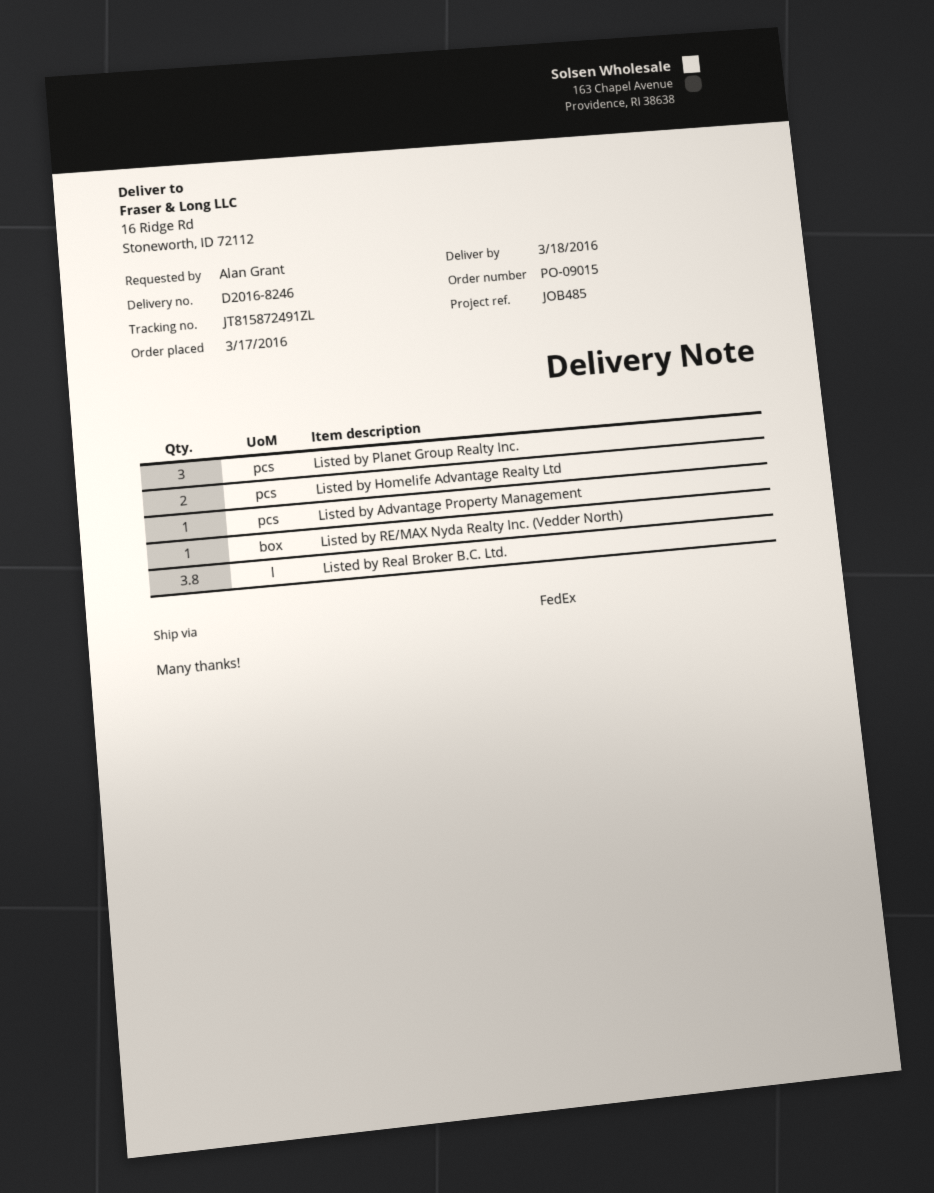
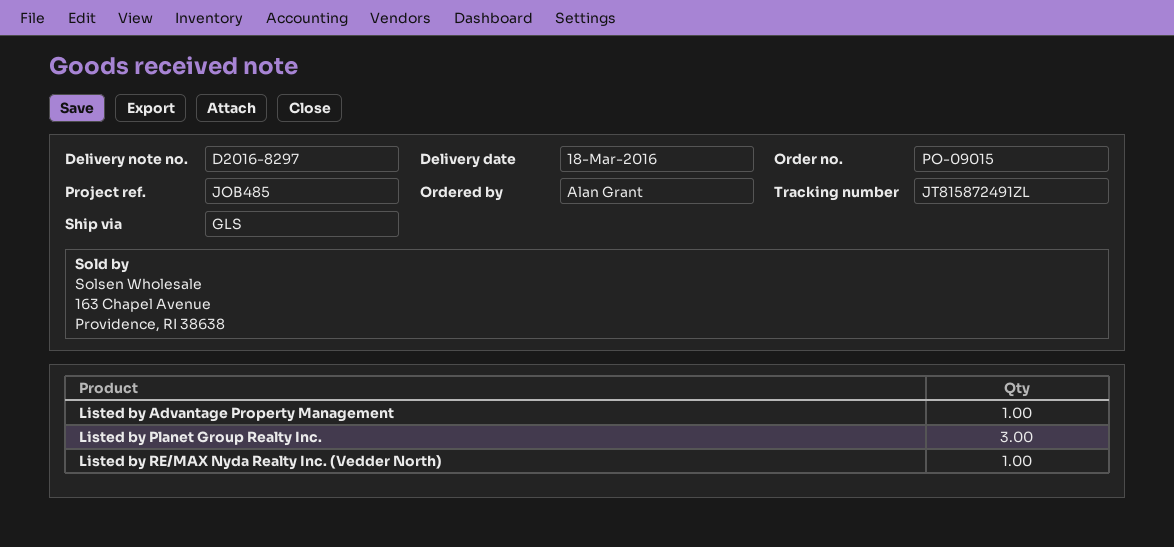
delivery note number: D2016-8246 -> D2016-8297
shipping method: FedEx -> GLS
Listed by Homelife Advantage Realty Ltd: 2 -> none
Listed by Real Broker B.C. Ltd.: 3.8 -> none

